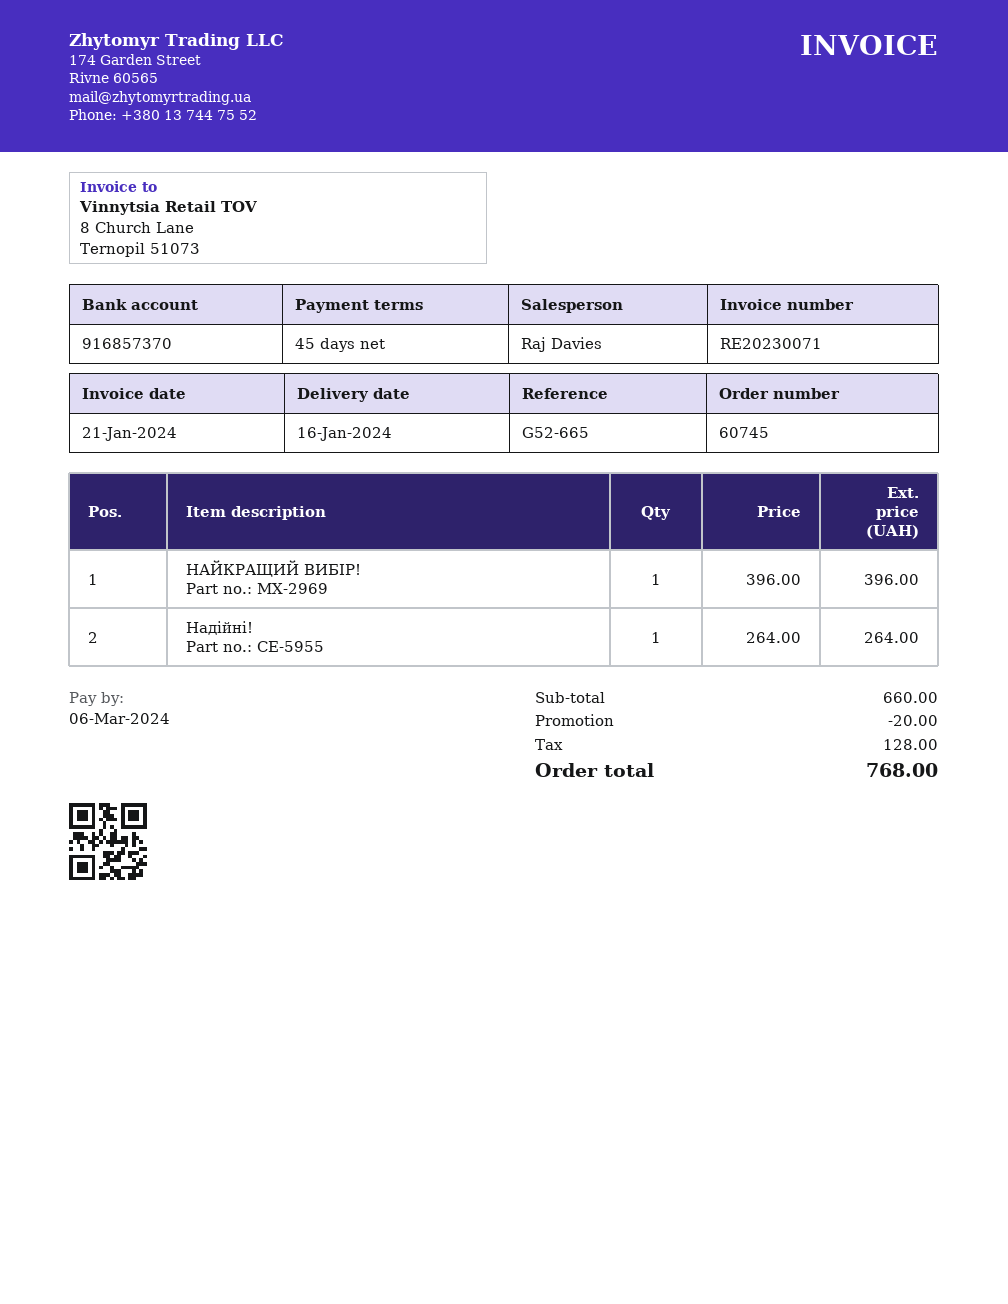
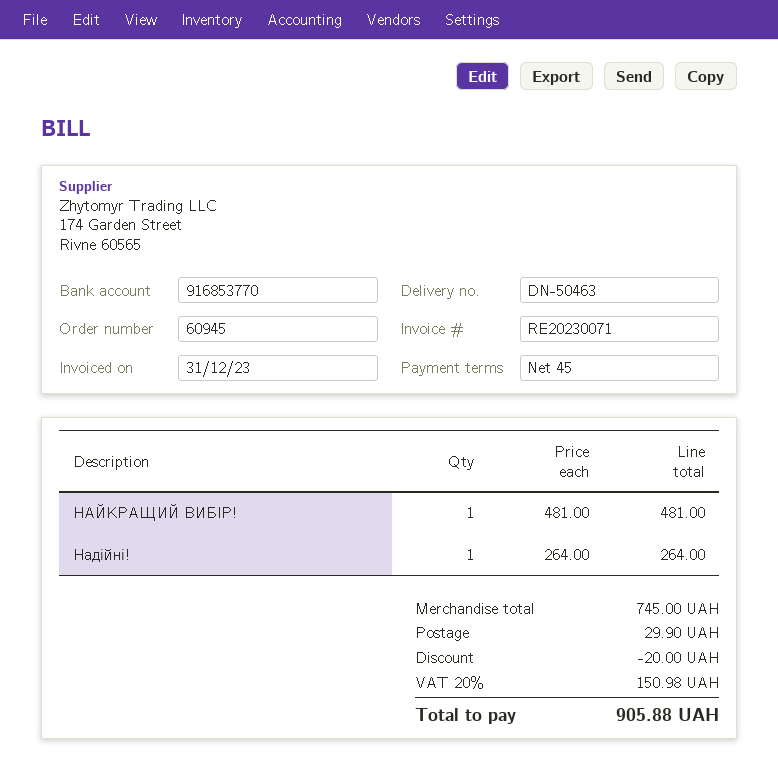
order number: 60745 -> 60945
invoice date: 2024-01-21 -> 2023-12-31
bank account: 916857370 -> 916853770
НАЙКРАЩИЙ ВИБІР!: 1 x 396.00 = 396.00 -> 1 x 481.00 = 481.00
subtotal: 660.00 -> 745.00
shipping: none -> 29.90
tax: 128.00 -> 150.98
total: 768.00 -> 905.88

